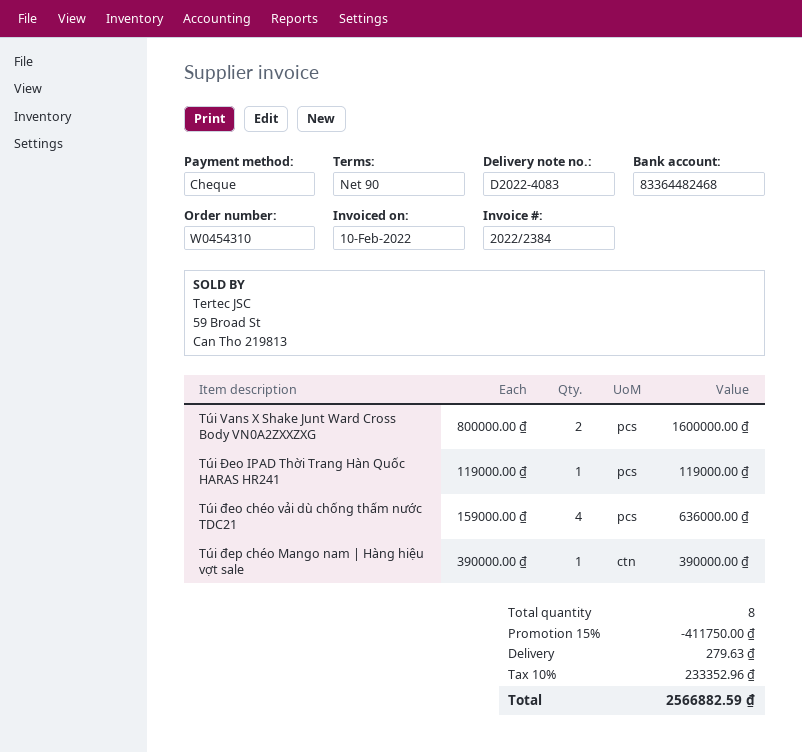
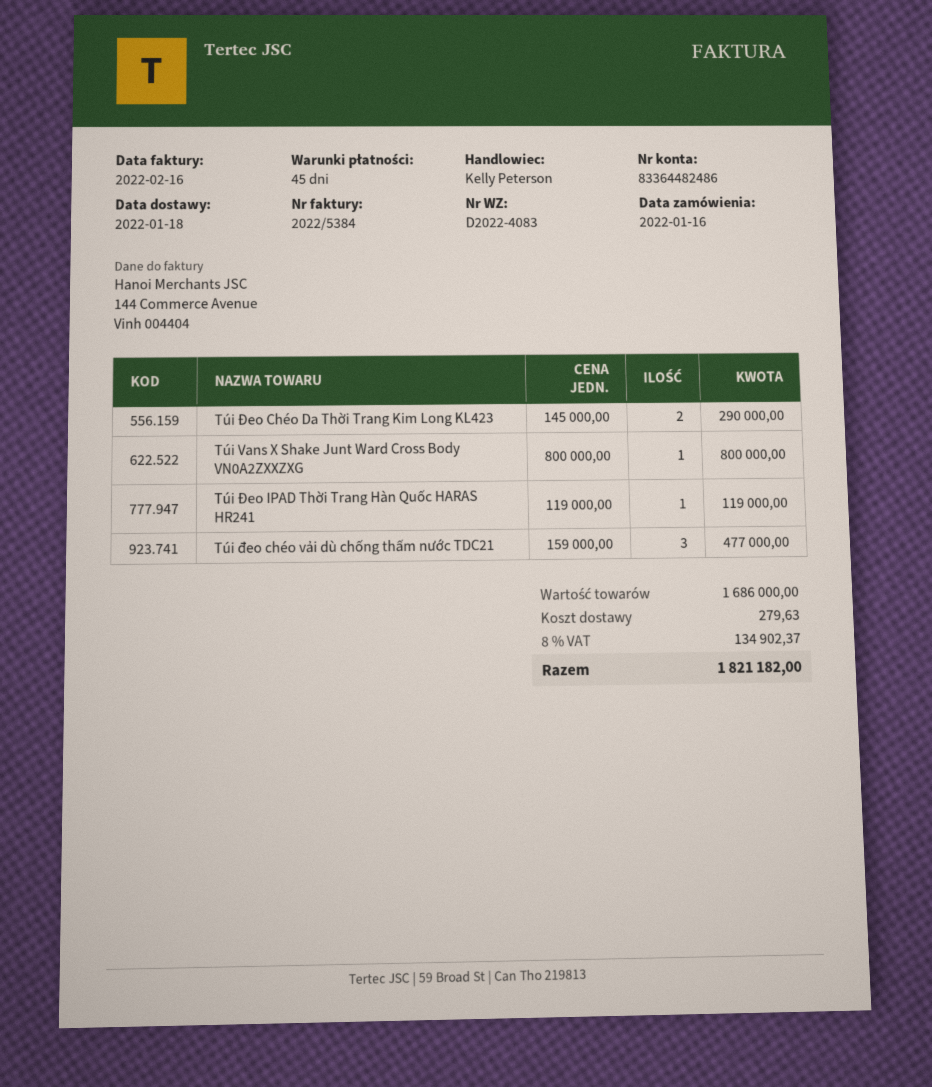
invoice number: 2022/2384 -> 2022/5384
invoice date: 2022-02-10 -> 2022-02-16
payment terms: 90 days -> 45 days
bank account: 83364482468 -> 83364482486
Túi Vans X Shake Junt Ward Cross Body VN0A2ZXXZXG: 2 x 800000.00 = 1600000.00 -> 1 x 800000.00 = 800000.00
Túi đeo chéo vải dù chống thấm nước TDC21: 4 x 159000.00 = 636000.00 -> 3 x 159000.00 = 477000.00
Túi đep chéo Mango nam | Hàng hiệu vợt sale: 1 x 390000.00 = 390000.00 -> none
Túi Đeo Chéo Da Thời Trang Kim Long KL423: none -> 2 x 145000.00 = 290000.00
discount: 15% = 411750.00 -> none
tax: 10% = 233352.96 -> 8% = 134902.37
total: 2566882.59 -> 1821182.00

